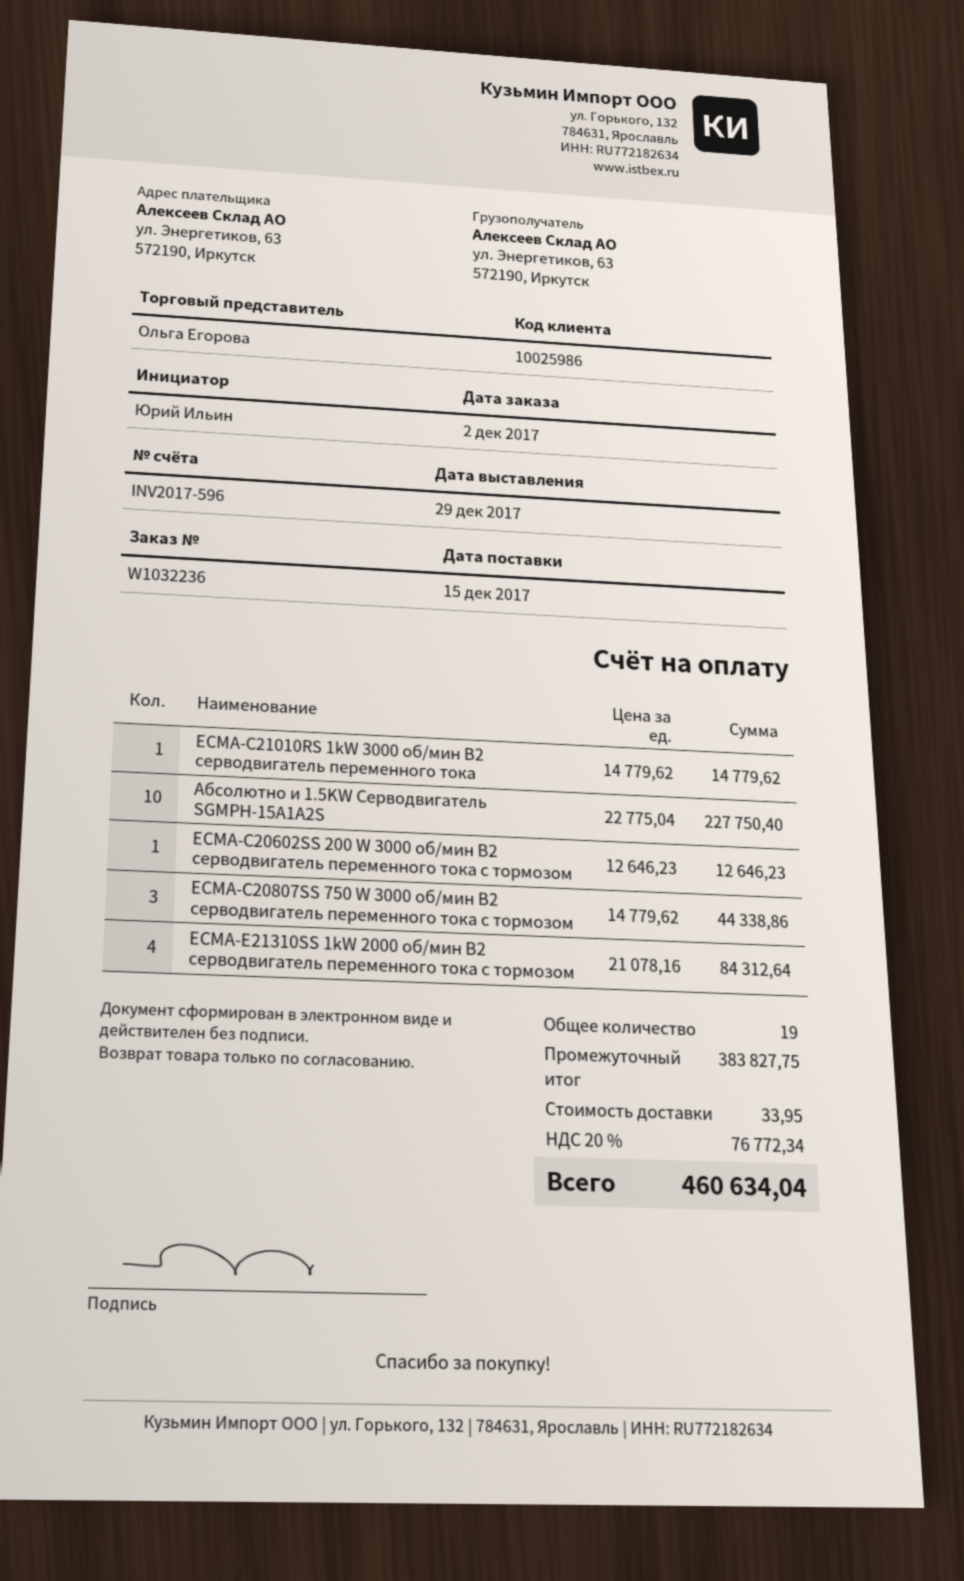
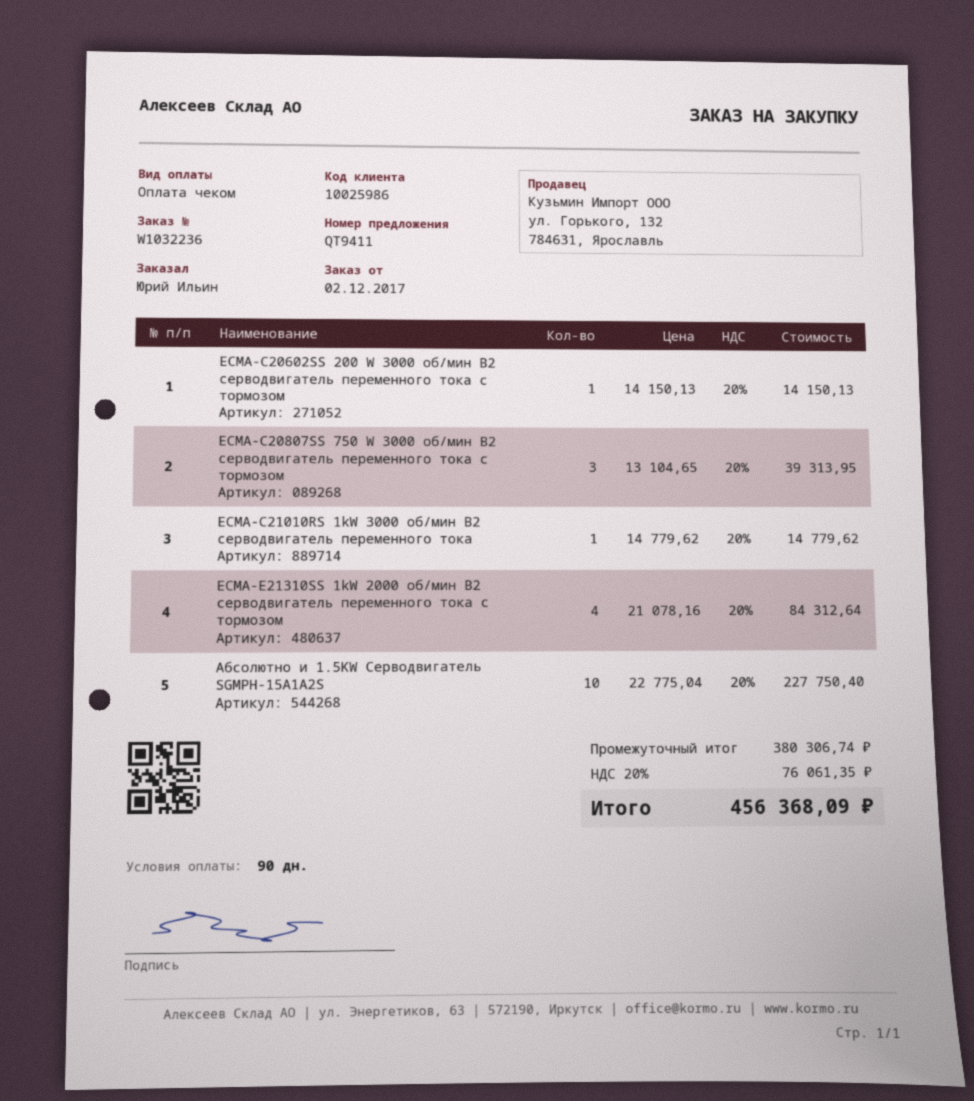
ECMA-C20602SS 200 W 3000 об/мин B2 серводвигатель переменного тока с тормозом: 1 x 12646.23 = 12646.23 -> 1 x 14150.13 = 14150.13
ECMA-C20807SS 750 W 3000 об/мин B2 серводвигатель переменного тока с тормозом: 3 x 14779.62 = 44338.86 -> 3 x 13104.65 = 39313.95
subtotal: 383827.75 -> 380306.74
shipping: 33.95 -> none
tax: 20% = 76772.34 -> 20% = 76061.35
total: 460634.04 -> 456368.09

